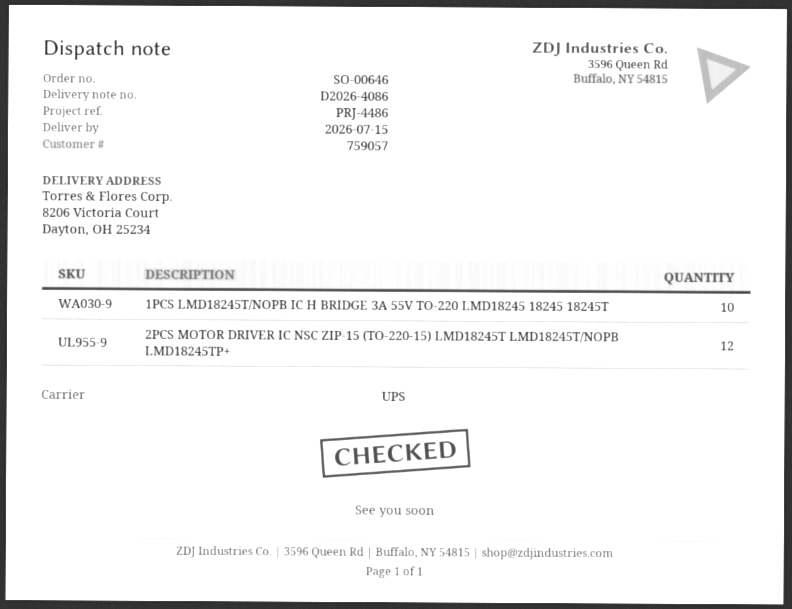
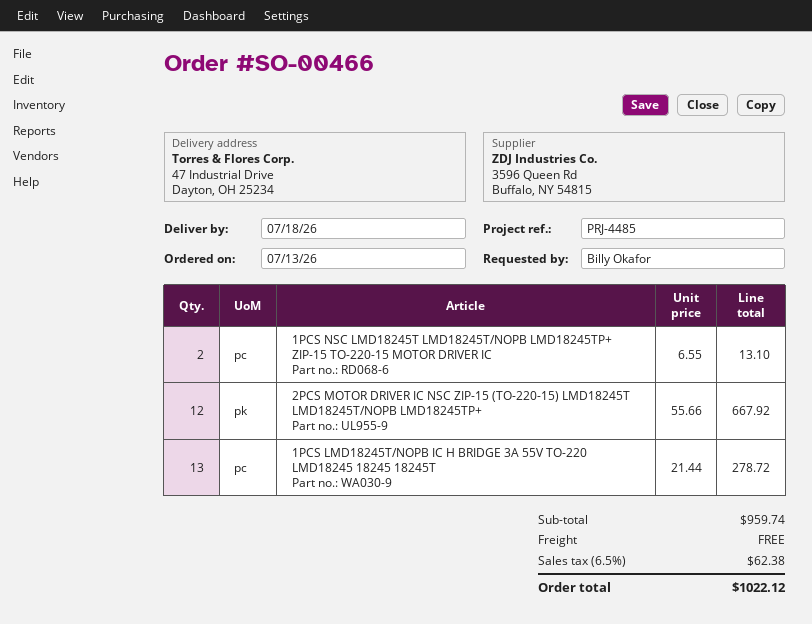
order number: SO-00646 -> SO-00466
delivery date: 2026-07-15 -> 2026-07-18
reference: PRJ-4486 -> PRJ-4485
ship to: 8206 Victoria Court, Dayton, OH 25234 -> 47 Industrial Drive, Dayton, OH 25234
1PCS LMD18245T/NOPB IC H BRIDGE 3A 55V TO-220 LMD18245 18245 18245T: 10 -> 13
1PCS NSC LMD18245T LMD18245T/NOPB LMD18245TP+ ZIP-15 TO-220-15 MOTOR DRIVER IC: none -> 2

